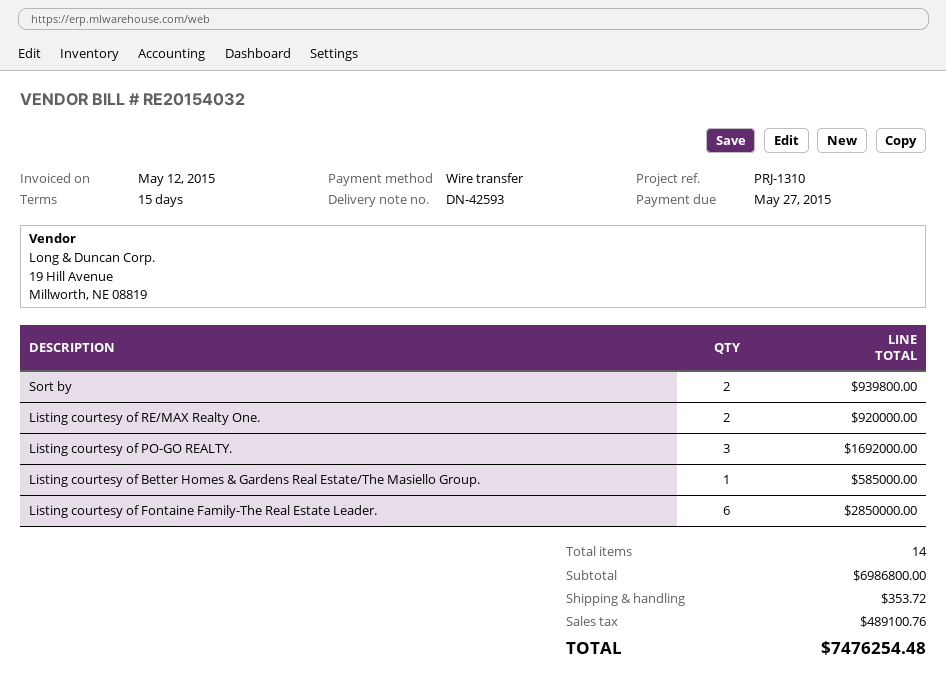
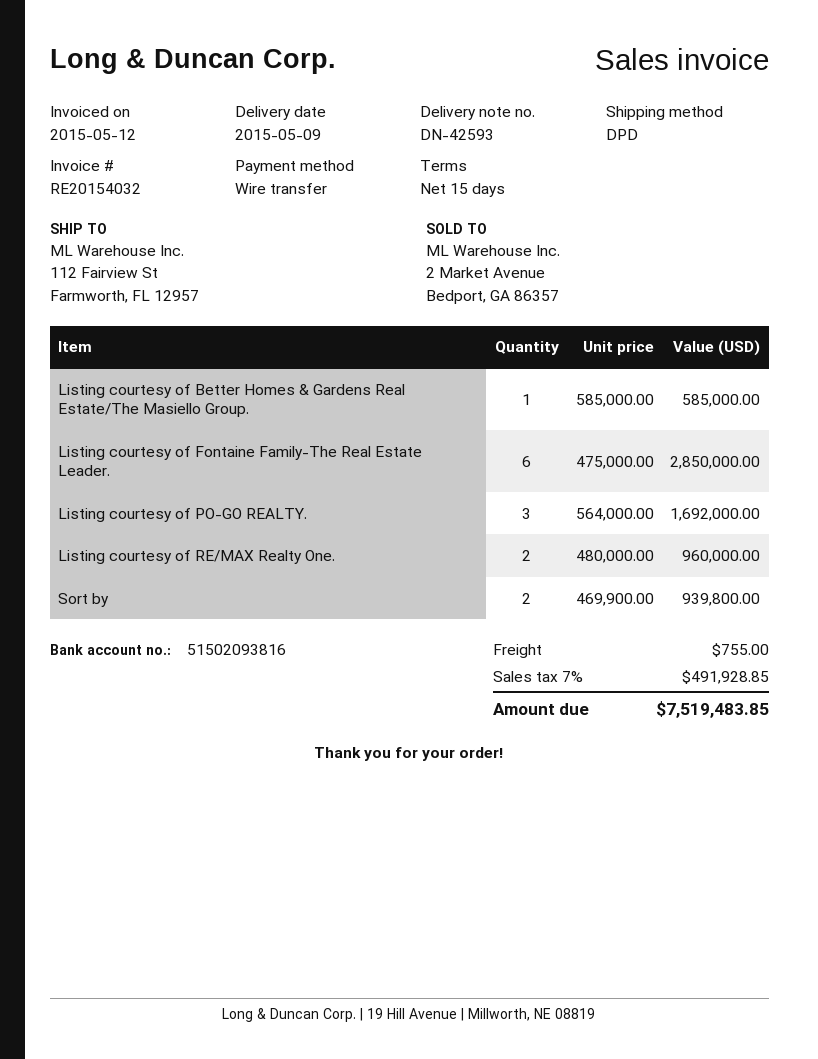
Listing courtesy of RE/MAX Realty One.: 2 for 920000.00 -> 2 for 960000.00
shipping: 353.72 -> 755.00
tax: 489100.76 -> 491928.85
total: 7476254.48 -> 7519483.85

